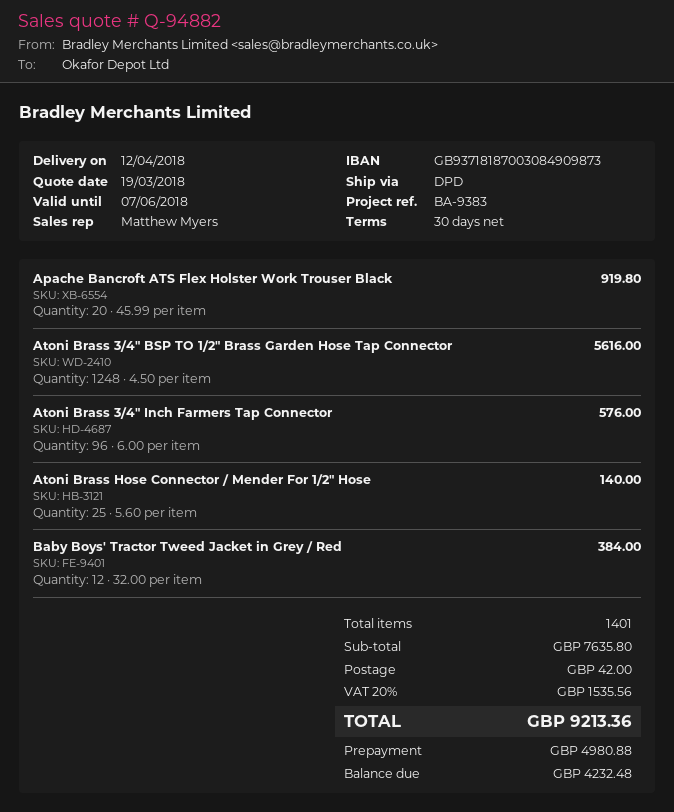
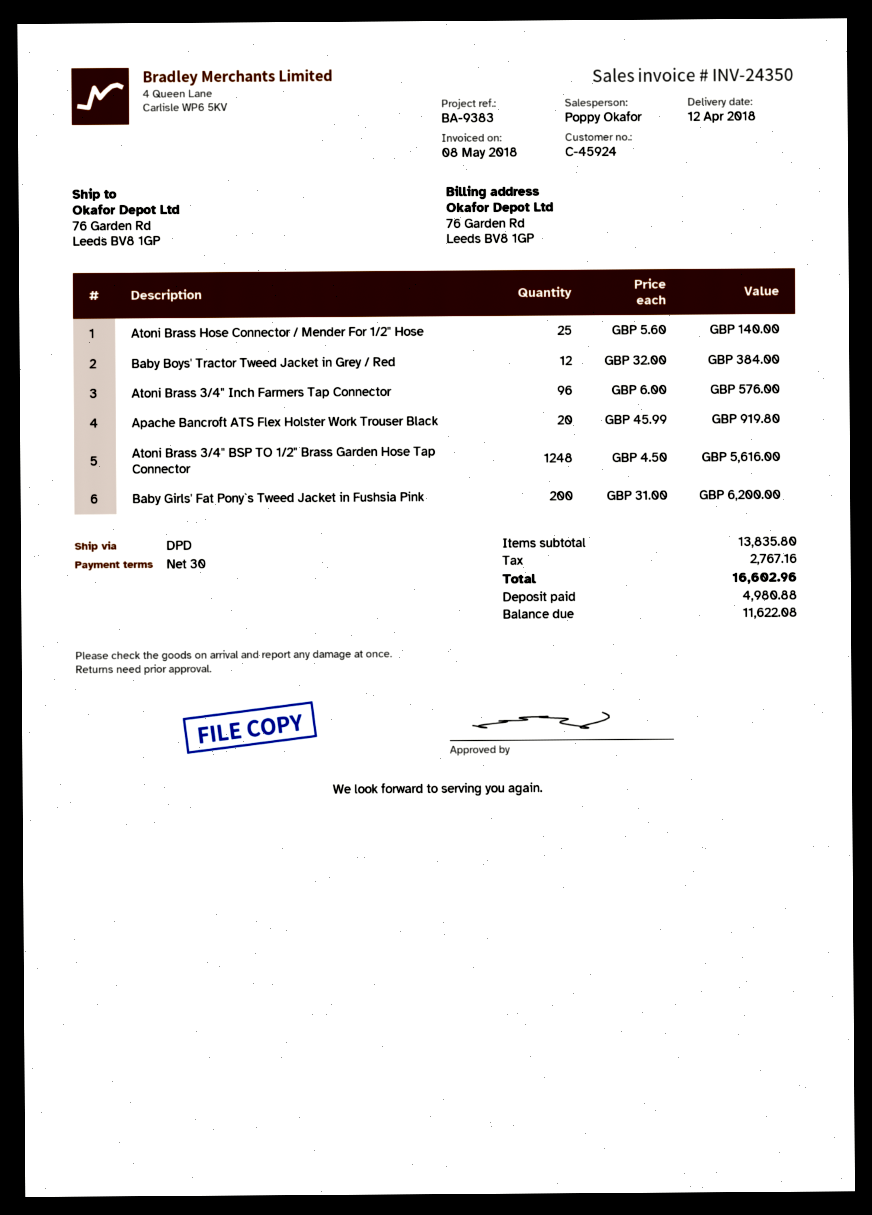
sales rep: Matthew Myers -> Poppy Okafor
Baby Girls' Fat Pony`s Tweed Jacket in Fushsia Pink: none -> 200 x 31.00 = 6200.00
subtotal: 7635.80 -> 13835.80
shipping: 42.00 -> none
tax: 1535.56 -> 2767.16
total: 9213.36 -> 16602.96
balance: 4232.48 -> 11622.08

